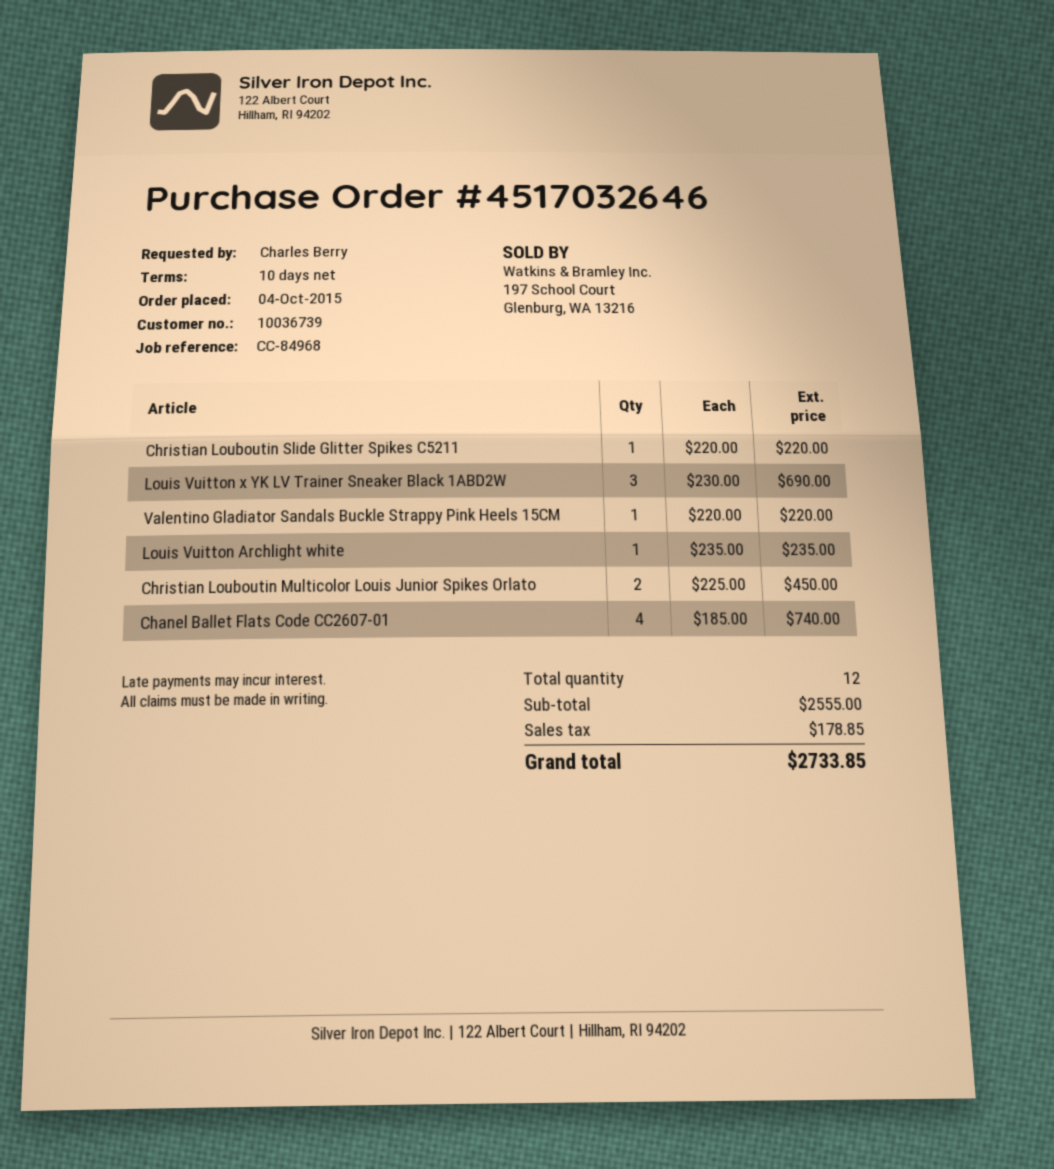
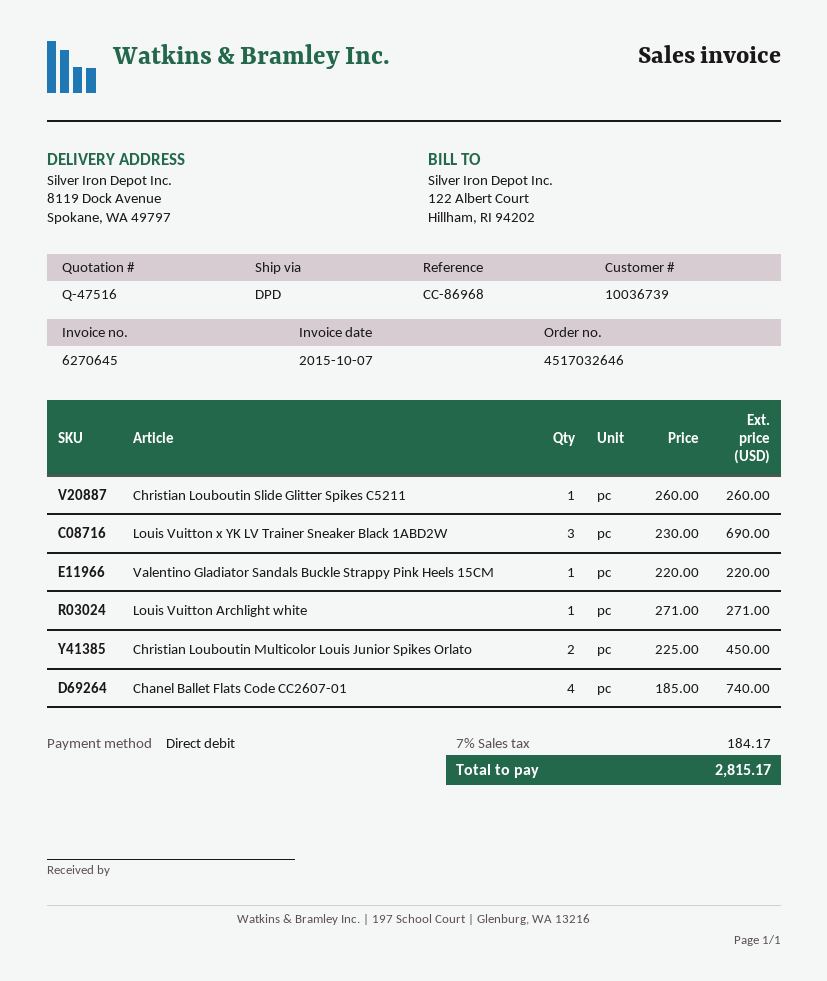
reference: CC-84968 -> CC-86968
Christian Louboutin Slide Glitter Spikes C5211: 1 x 220.00 = 220.00 -> 1 x 260.00 = 260.00
Louis Vuitton Archlight white: 1 x 235.00 = 235.00 -> 1 x 271.00 = 271.00
tax: 178.85 -> 184.17
total: 2733.85 -> 2815.17

